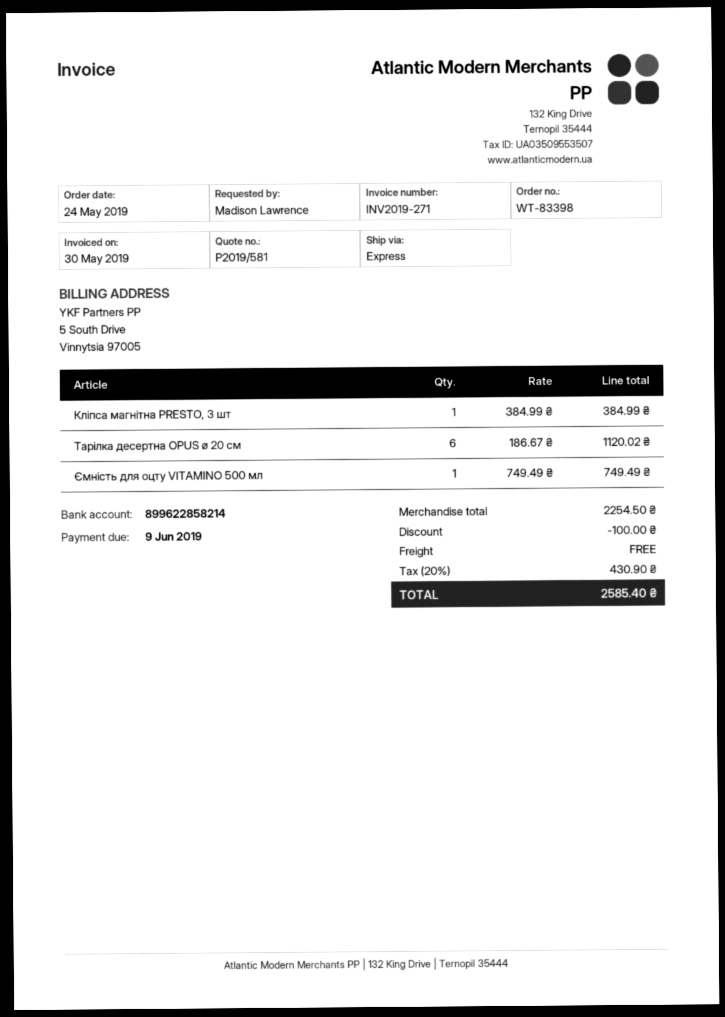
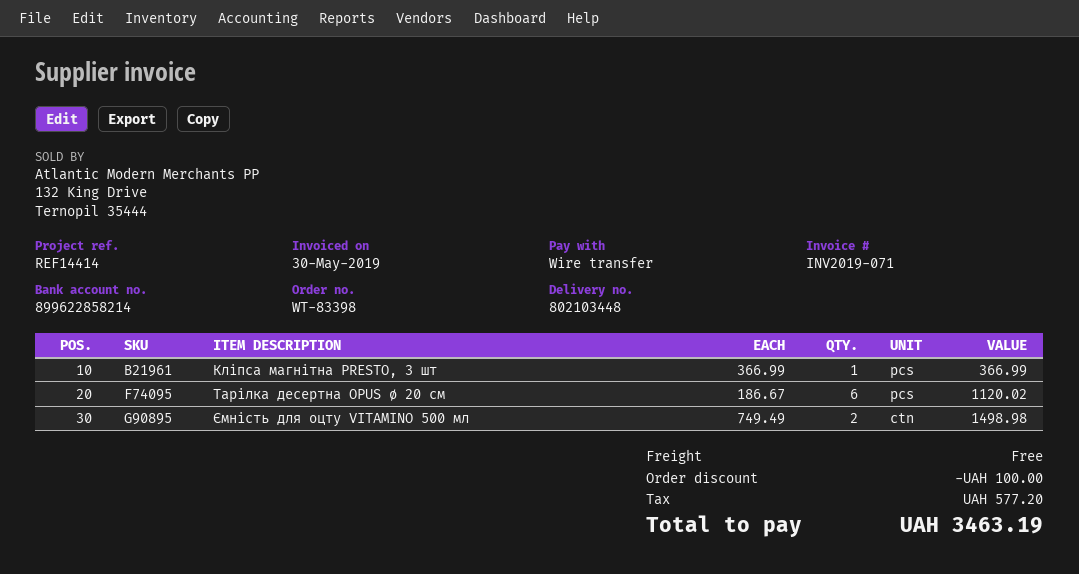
invoice number: INV2019-271 -> INV2019-071
Кліпса магнітна PRESTO, 3 шт: 1 x 384.99 = 384.99 -> 1 x 366.99 = 366.99
Ємність для оцту VITAMINO 500 мл: 1 x 749.49 = 749.49 -> 2 x 749.49 = 1498.98
tax: 430.90 -> 577.20
total: 2585.40 -> 3463.19

